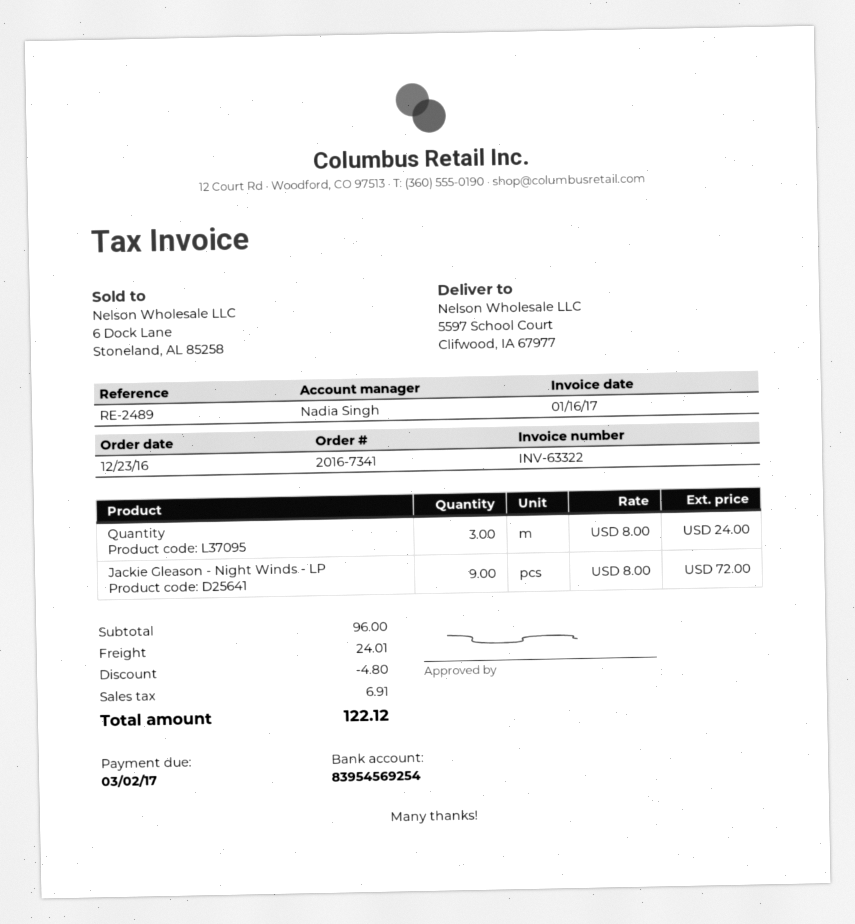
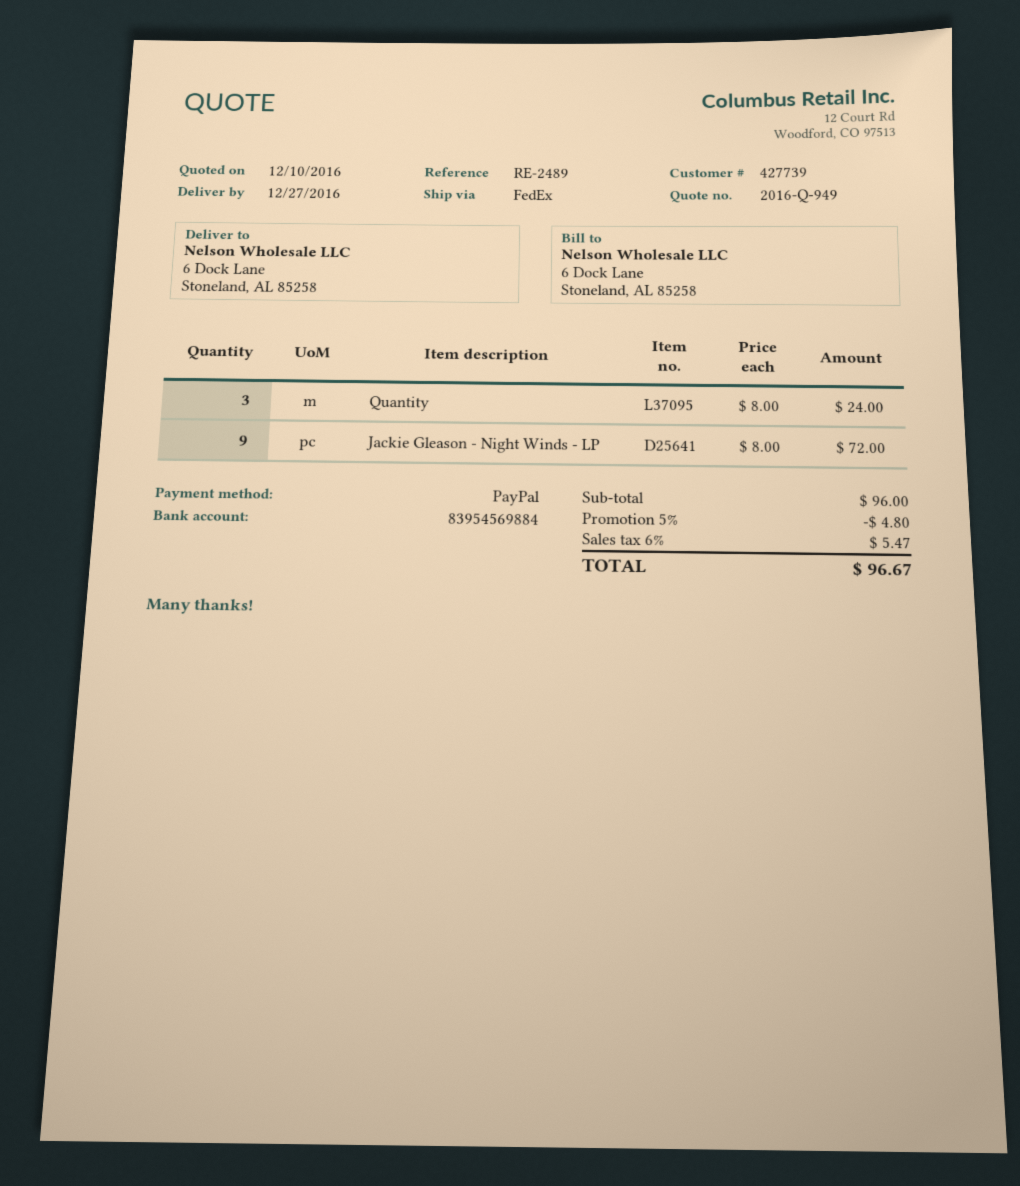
bank account: 83954569254 -> 83954569884
ship to: 5597 School Court, Clifwood, IA 67977 -> 6 Dock Lane, Stoneland, AL 85258
shipping: 24.01 -> none
tax: 6.91 -> 5.47
total: 122.12 -> 96.67

